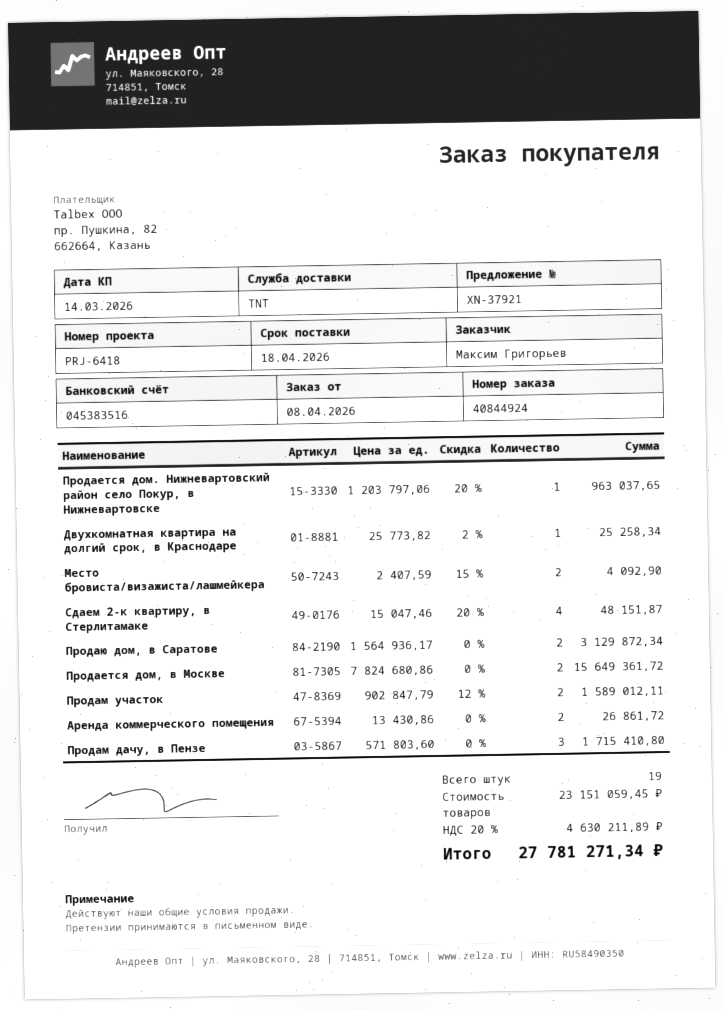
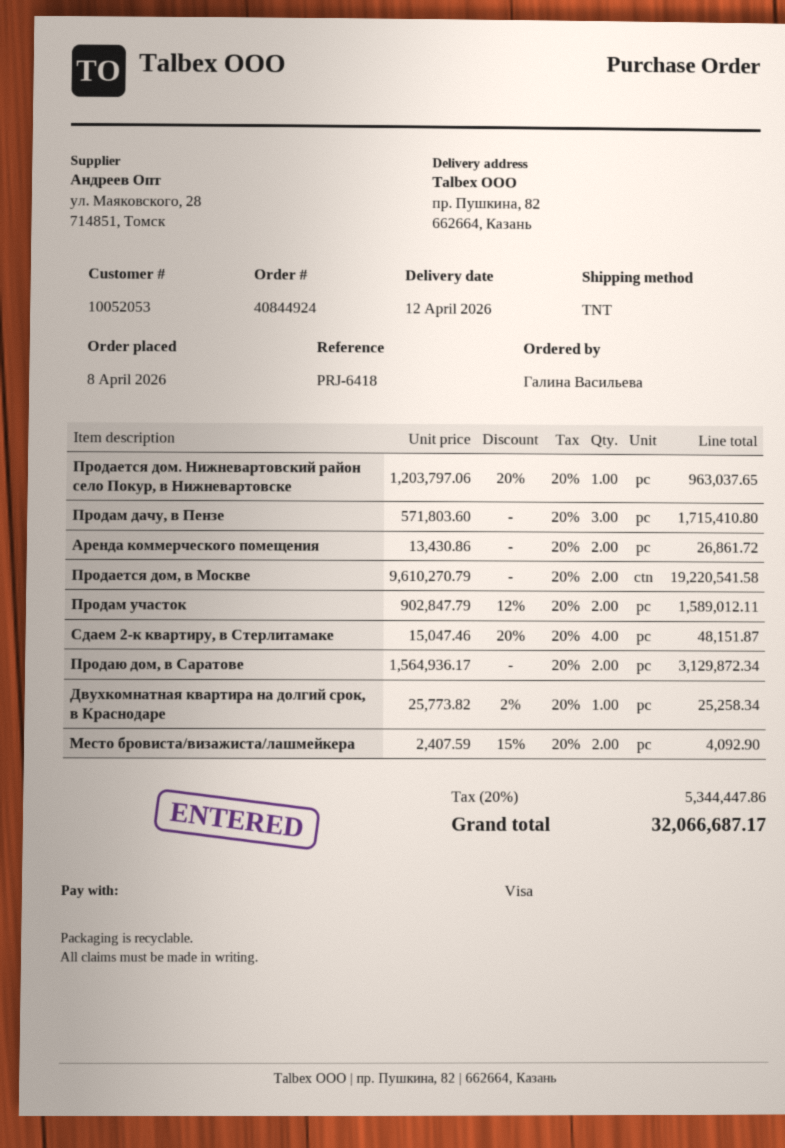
delivery date: 2026-04-18 -> 2026-04-12
ordered by: Максим Григорьев -> Галина Васильева
Продается дом, в Москве: 2 x 7824680.86 = 15649361.72 -> 2 x 9610270.79 = 19220541.58
tax: 20% = 4630211.89 -> 20% = 5344447.86
total: 27781271.34 -> 32066687.17

